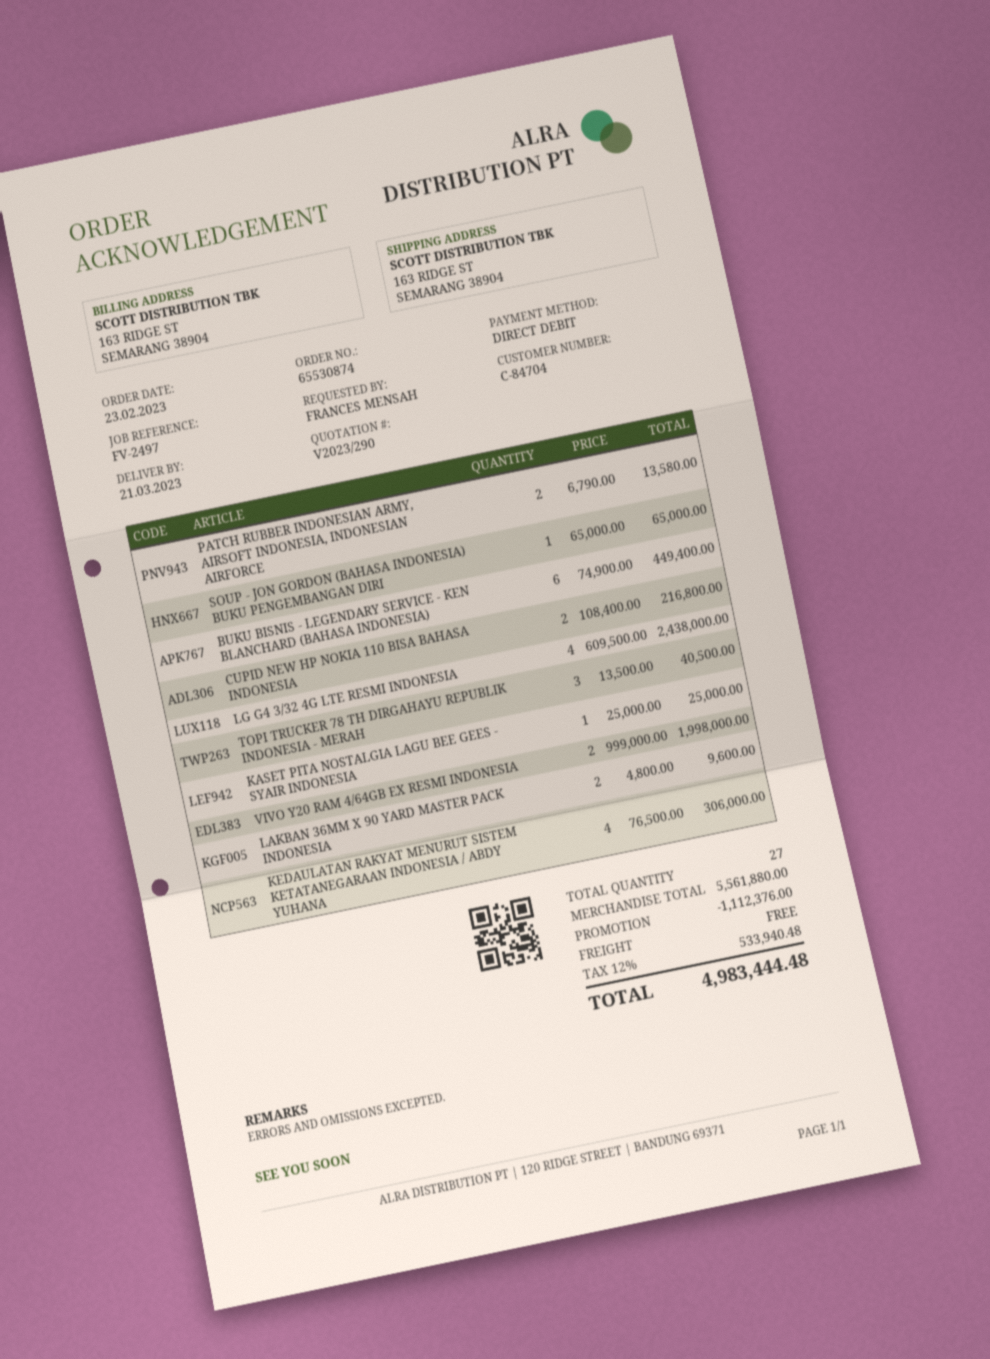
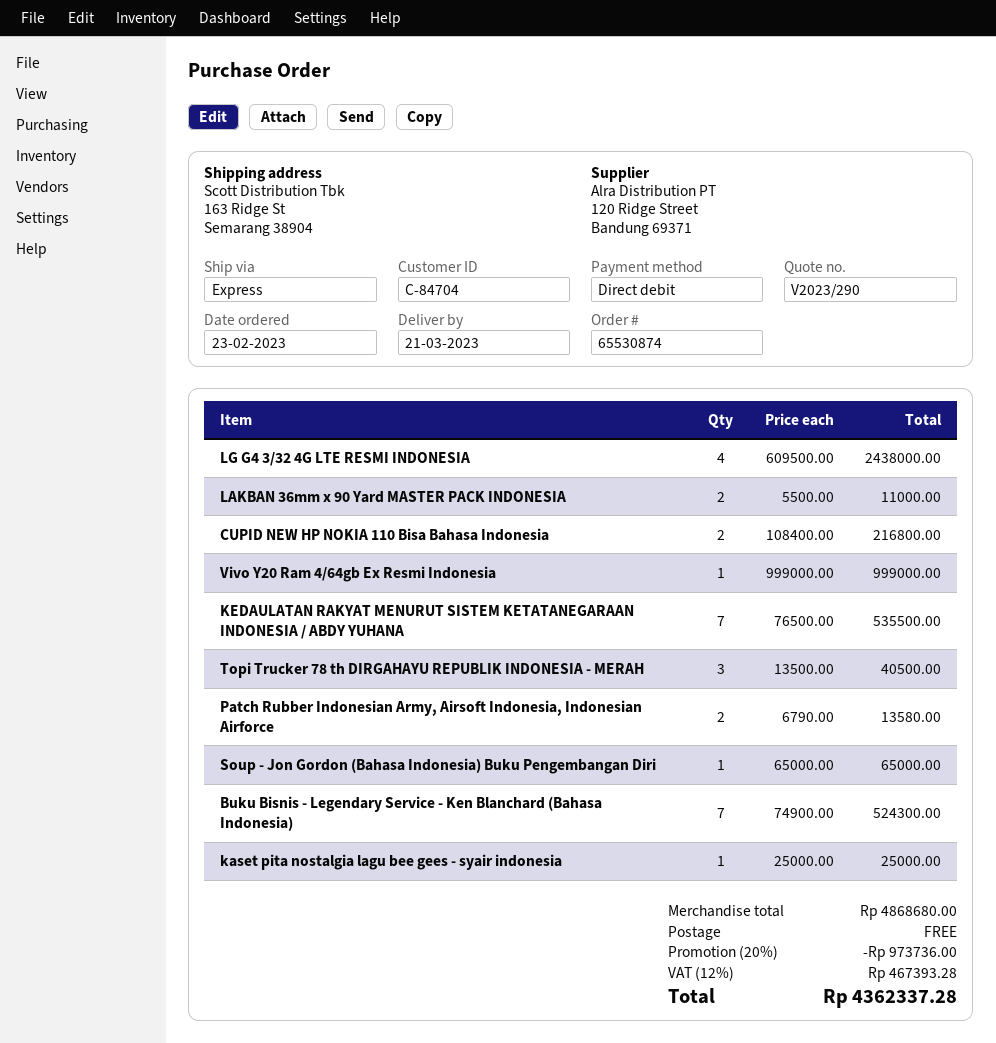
BUKU BISNIS - LEGENDARY SERVICE - KEN BLANCHARD (BAHASA INDONESIA): 6 x 74900.00 = 449400.00 -> 7 x 74900.00 = 524300.00
VIVO Y20 RAM 4/64GB EX RESMI INDONESIA: 2 x 999000.00 = 1998000.00 -> 1 x 999000.00 = 999000.00
LAKBAN 36MM X 90 YARD MASTER PACK INDONESIA: 2 x 4800.00 = 9600.00 -> 2 x 5500.00 = 11000.00
KEDAULATAN RAKYAT MENURUT SISTEM KETATANEGARAAN INDONESIA / ABDY YUHANA: 4 x 76500.00 = 306000.00 -> 7 x 76500.00 = 535500.00
subtotal: 5561880.00 -> 4868680.00
discount: 1112376.00 -> 973736.00
tax: 12% = 533940.48 -> 12% = 467393.28
total: 4983444.48 -> 4362337.28

